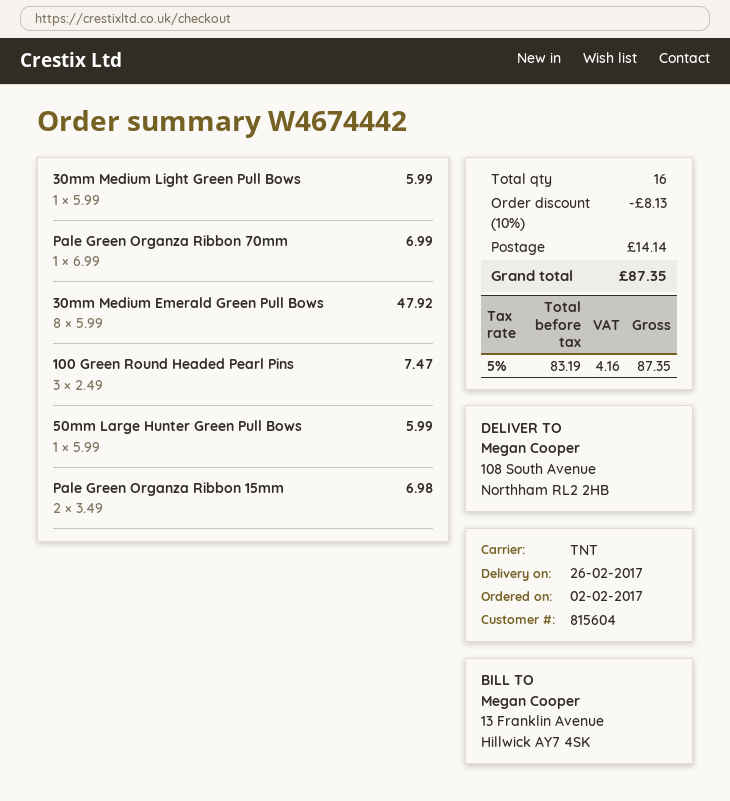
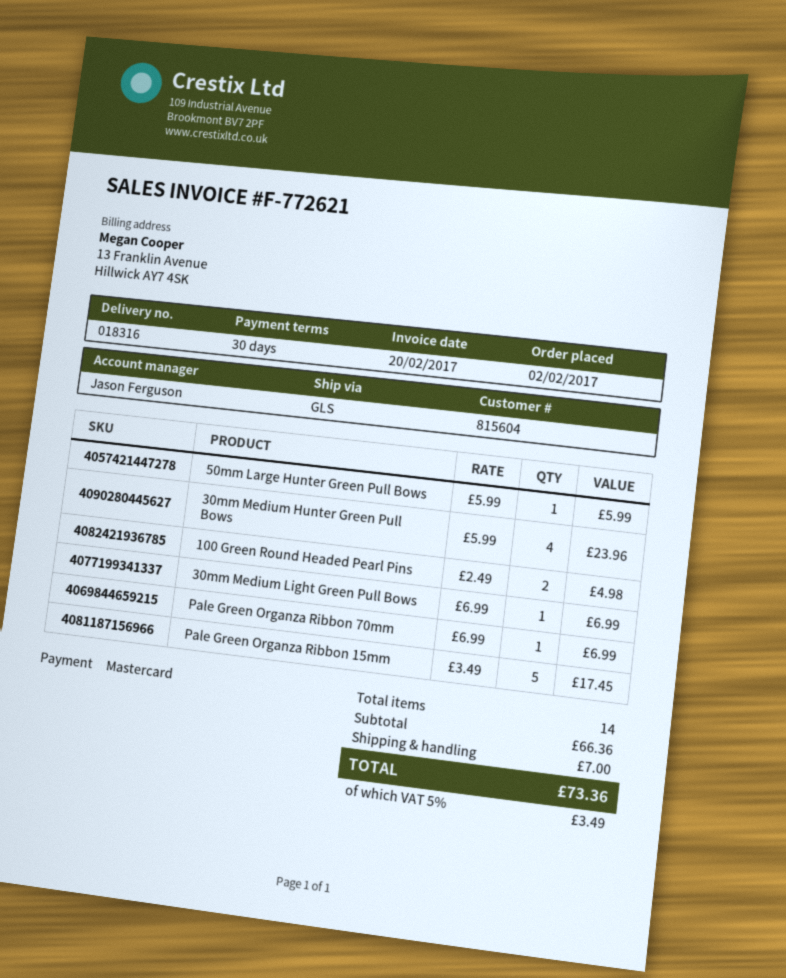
shipping method: TNT -> GLS
30mm Medium Light Green Pull Bows: 1 x 5.99 = 5.99 -> 1 x 6.99 = 6.99
30mm Medium Emerald Green Pull Bows: 8 x 5.99 = 47.92 -> none
100 Green Round Headed Pearl Pins: 3 x 2.49 = 7.47 -> 2 x 2.49 = 4.98
Pale Green Organza Ribbon 15mm: 2 x 3.49 = 6.98 -> 5 x 3.49 = 17.45
30mm Medium Hunter Green Pull Bows: none -> 4 x 5.99 = 23.96
total quantity: 16 -> 14
discount: 10% = 8.13 -> none
shipping: 14.14 -> 7.00
tax: 5% = 4.16 -> 5% = 3.49
total: 87.35 -> 73.36

